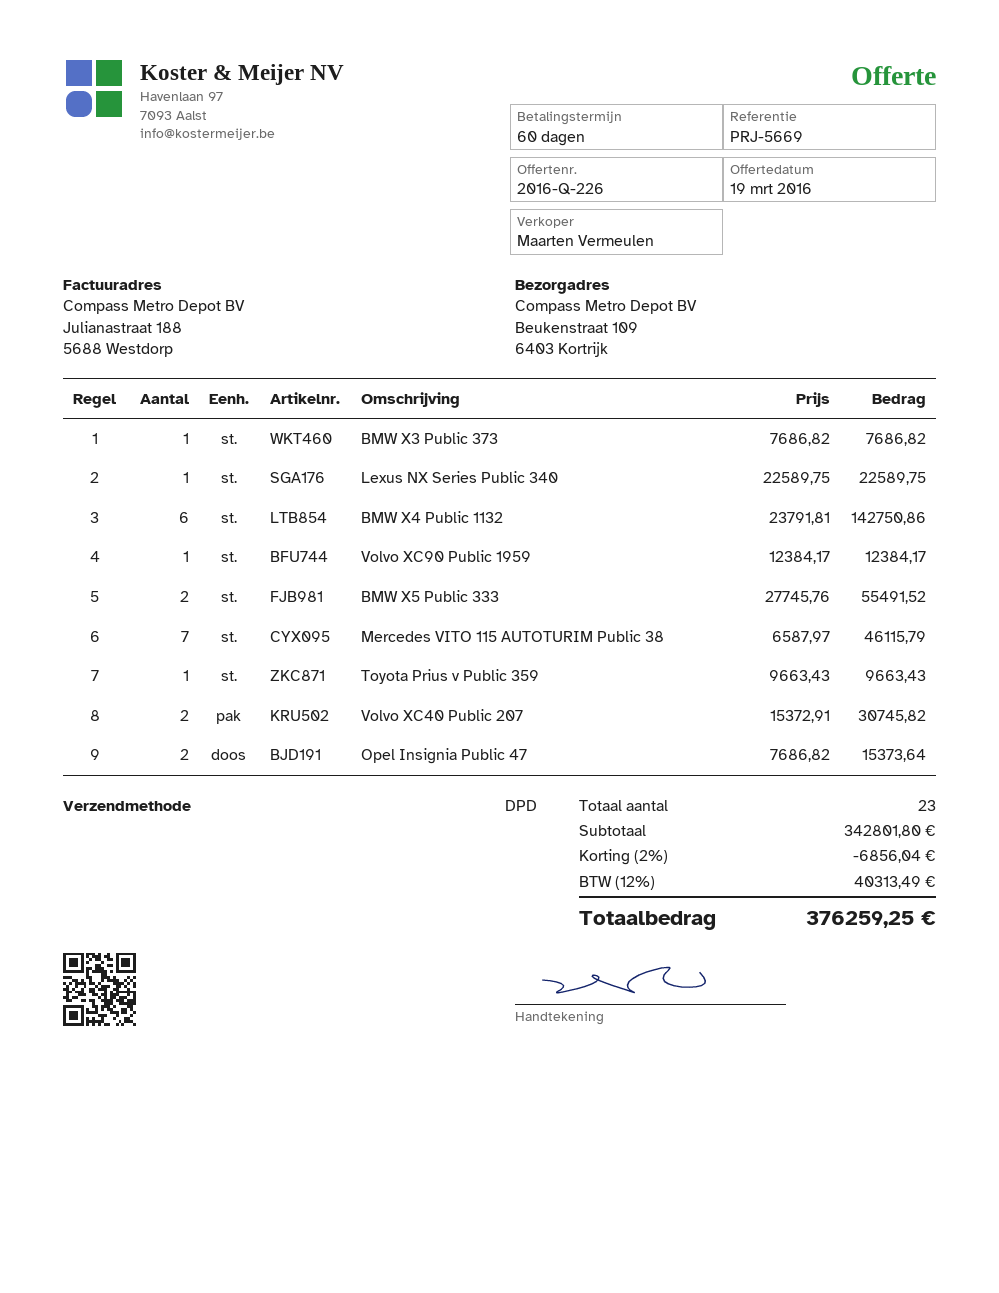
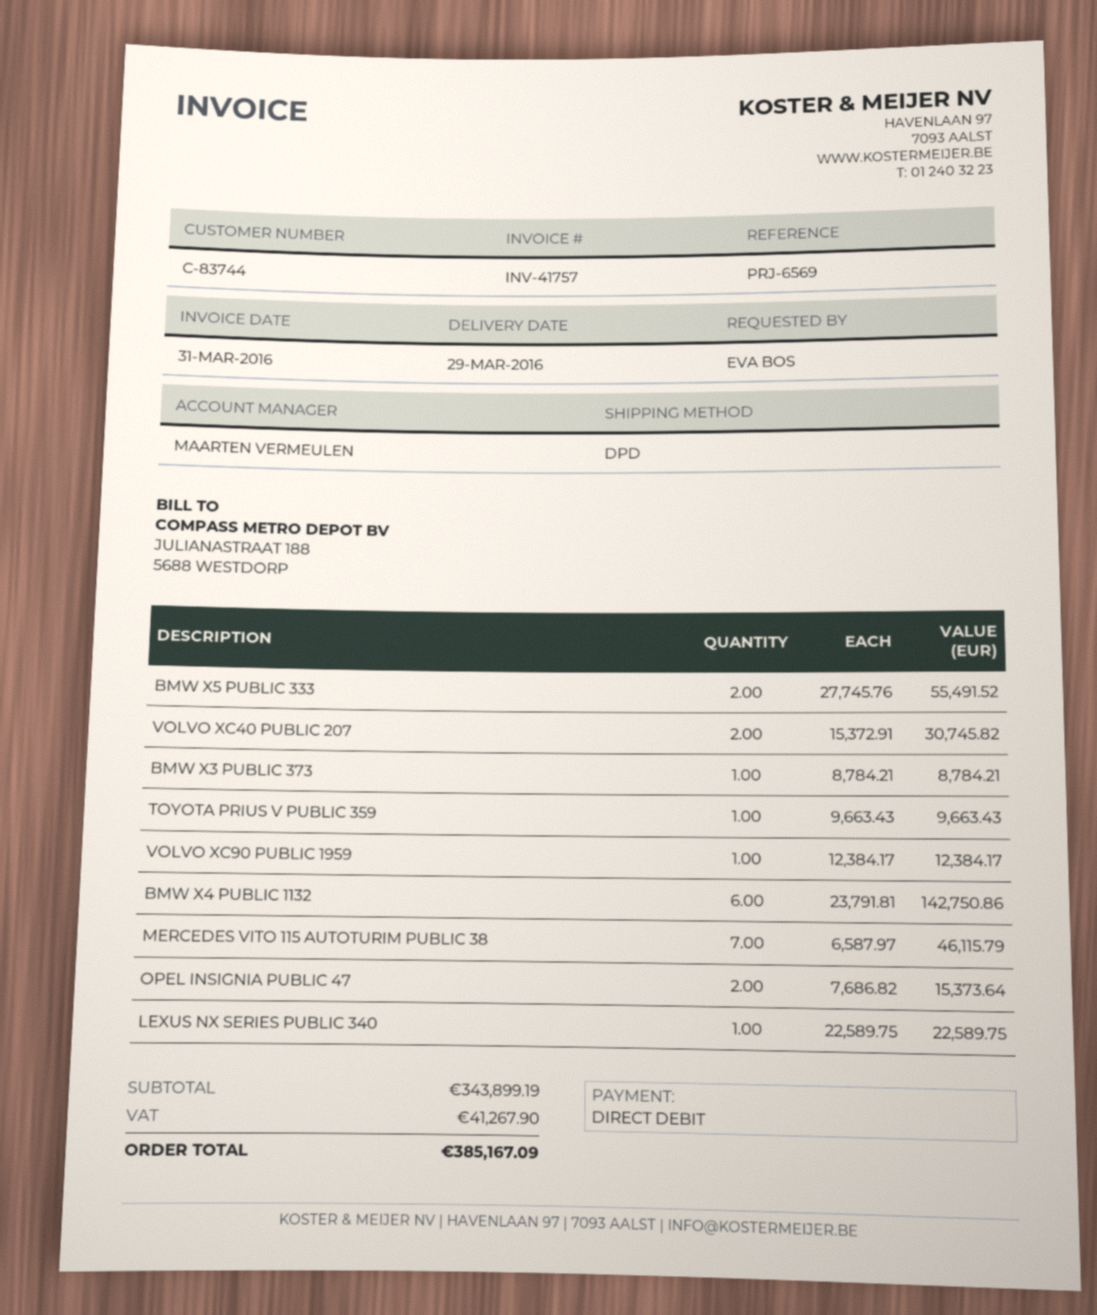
reference: PRJ-5669 -> PRJ-6569
BMW X3 Public 373: 1 x 7686.82 = 7686.82 -> 1 x 8784.21 = 8784.21
subtotal: 342801.80 -> 343899.19
discount: 2% = 6856.04 -> none
tax: 40313.49 -> 41267.90
total: 376259.25 -> 385167.09

